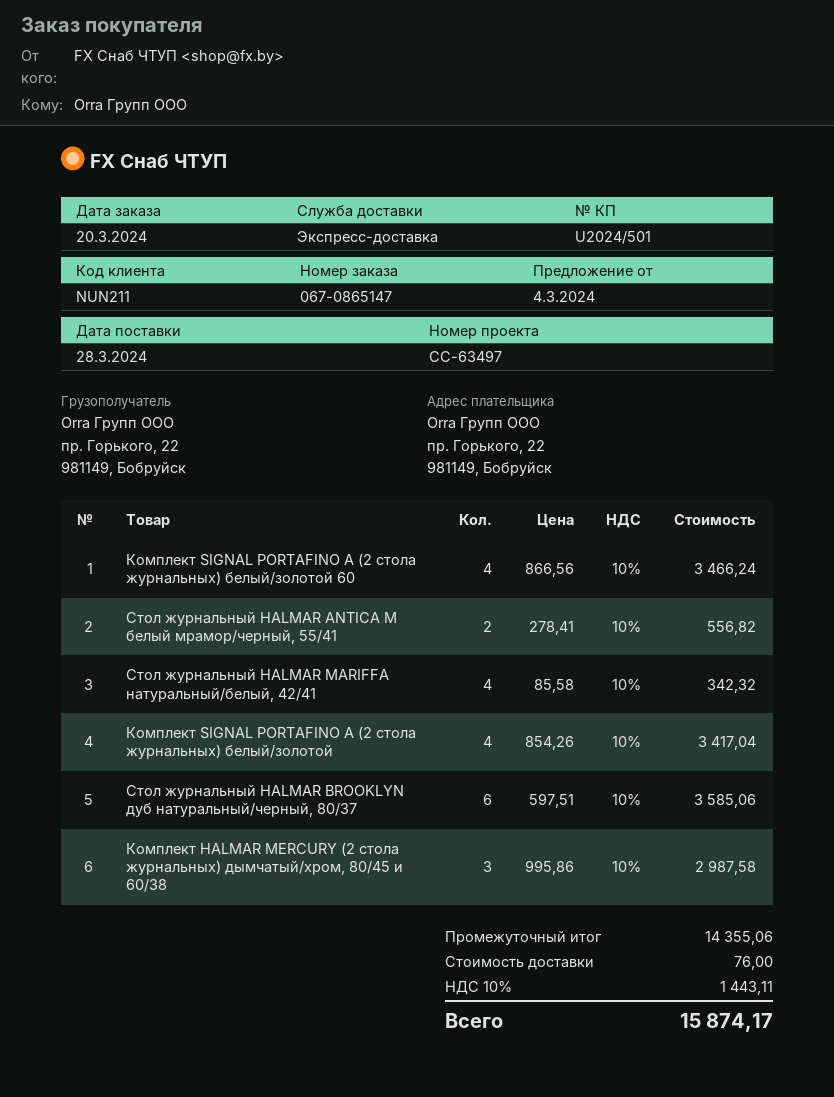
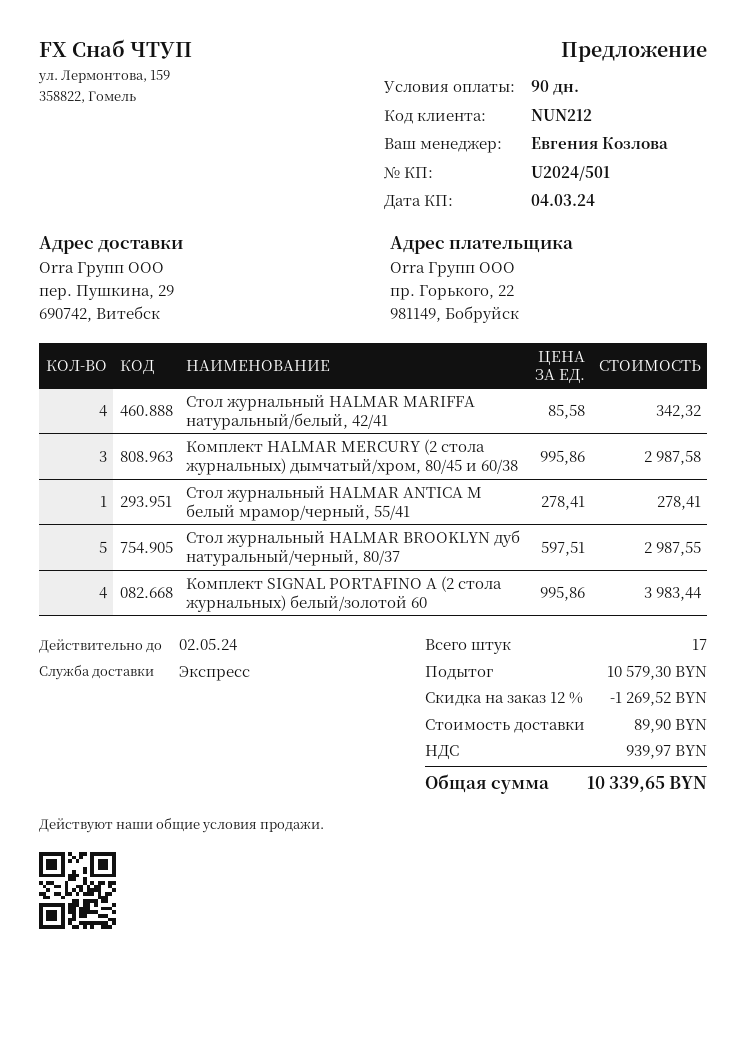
customer number: NUN211 -> NUN212
ship to: пр. Горького, 22, 981149, Бобруйск -> пер. Пушкина, 29, 690742, Витебск
Комплект SIGNAL PORTAFINO A (2 стола журнальных) белый/золотой 60: 4 x 866.56 = 3466.24 -> 4 x 995.86 = 3983.44
Стол журнальный HALMAR ANTICA M белый мрамор/черный, 55/41: 2 x 278.41 = 556.82 -> 1 x 278.41 = 278.41
Комплект SIGNAL PORTAFINO A (2 стола журнальных) белый/золотой: 4 x 854.26 = 3417.04 -> none
Стол журнальный HALMAR BROOKLYN дуб натуральный/черный, 80/37: 6 x 597.51 = 3585.06 -> 5 x 597.51 = 2987.55
subtotal: 14355.06 -> 10579.30
discount: none -> 12% = 1269.52
shipping: 76.00 -> 89.90
tax: 1443.11 -> 939.97
total: 15874.17 -> 10339.65

